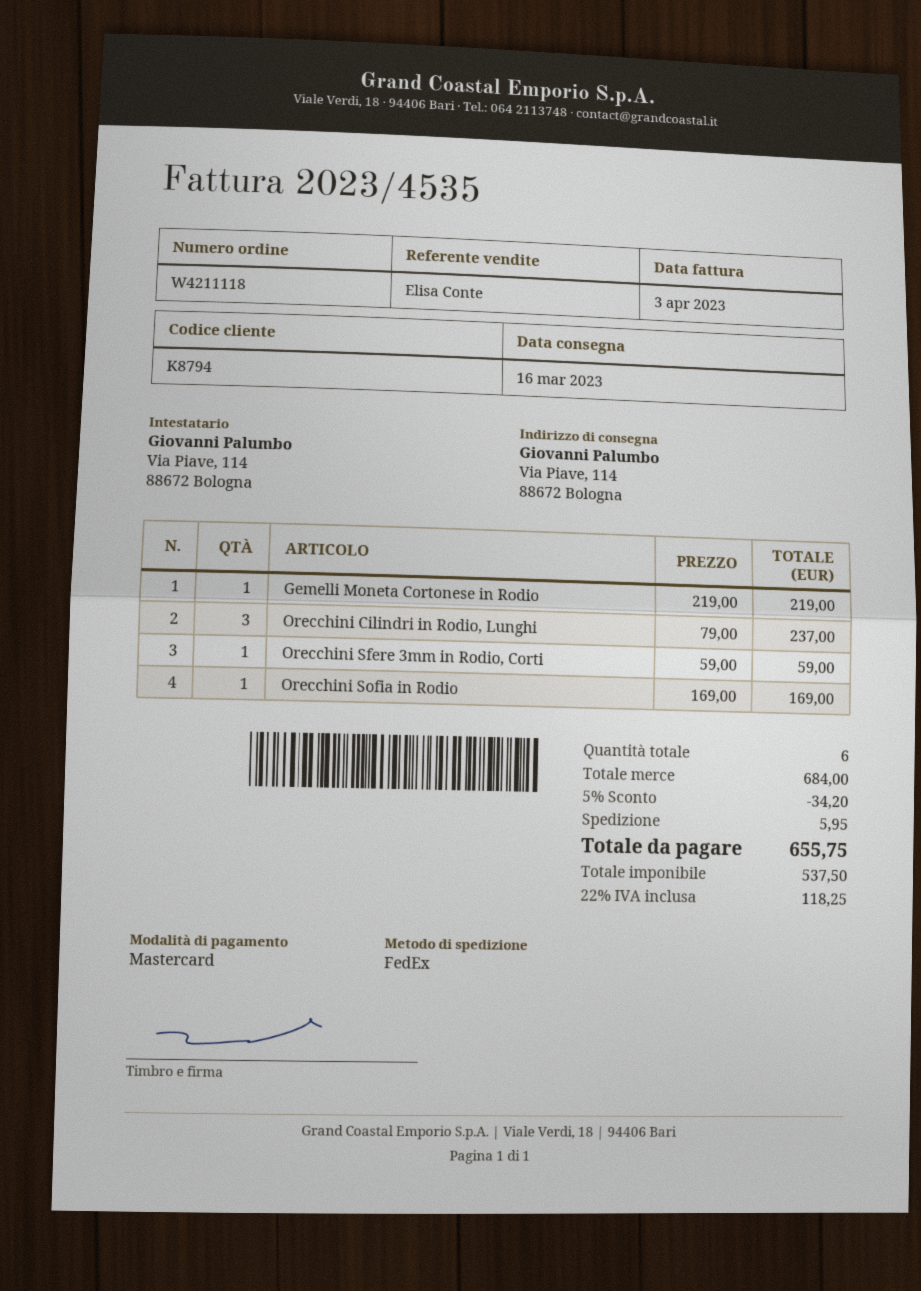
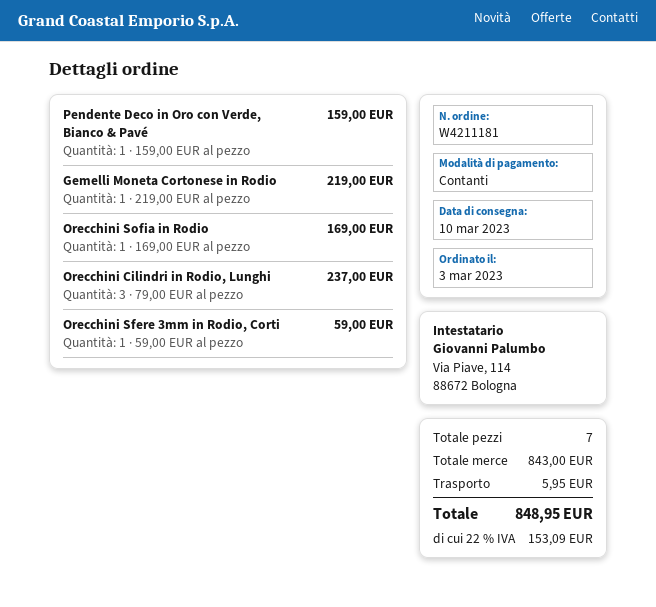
order number: W4211118 -> W4211181
delivery date: 2023-03-16 -> 2023-03-10
payment method: Mastercard -> cash
Pendente Deco in Oro con Verde, Bianco & Pavé: none -> 1 x 159.00 = 159.00
total quantity: 6 -> 7
subtotal: 684.00 -> 843.00
discount: 5% = 34.20 -> none
tax: 22% = 118.25 -> 22% = 153.09
total: 655.75 -> 848.95

